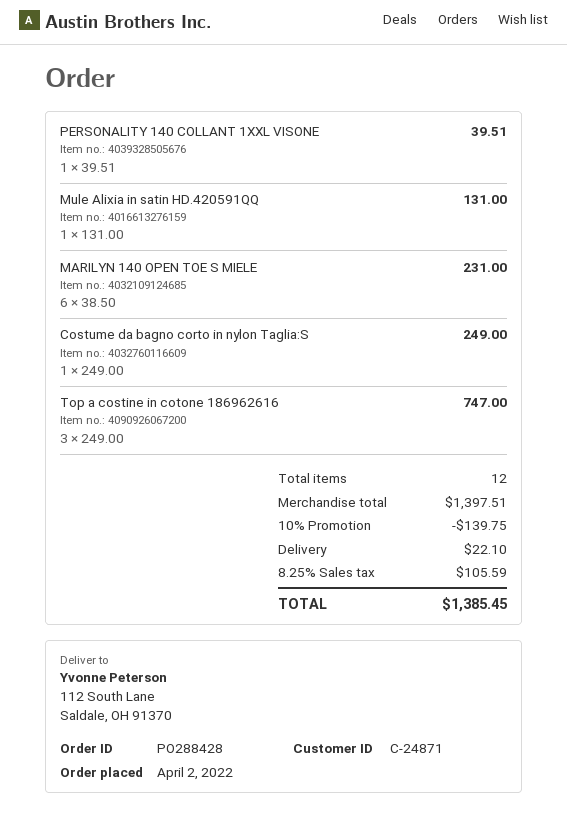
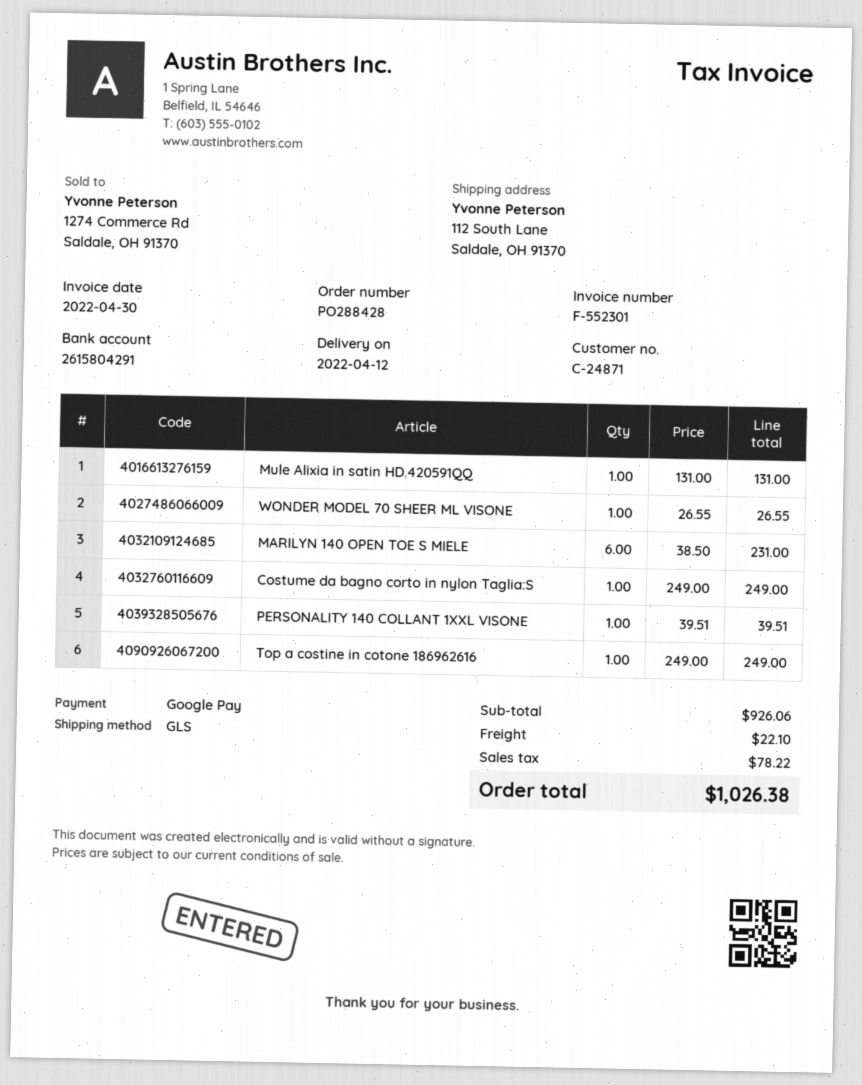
Top a costine in cotone 186962616: 3 x 249.00 = 747.00 -> 1 x 249.00 = 249.00
WONDER MODEL 70 SHEER ML VISONE: none -> 1 x 26.55 = 26.55
subtotal: 1397.51 -> 926.06
discount: 10% = 139.75 -> none
tax: 105.59 -> 78.22
total: 1385.45 -> 1026.38

